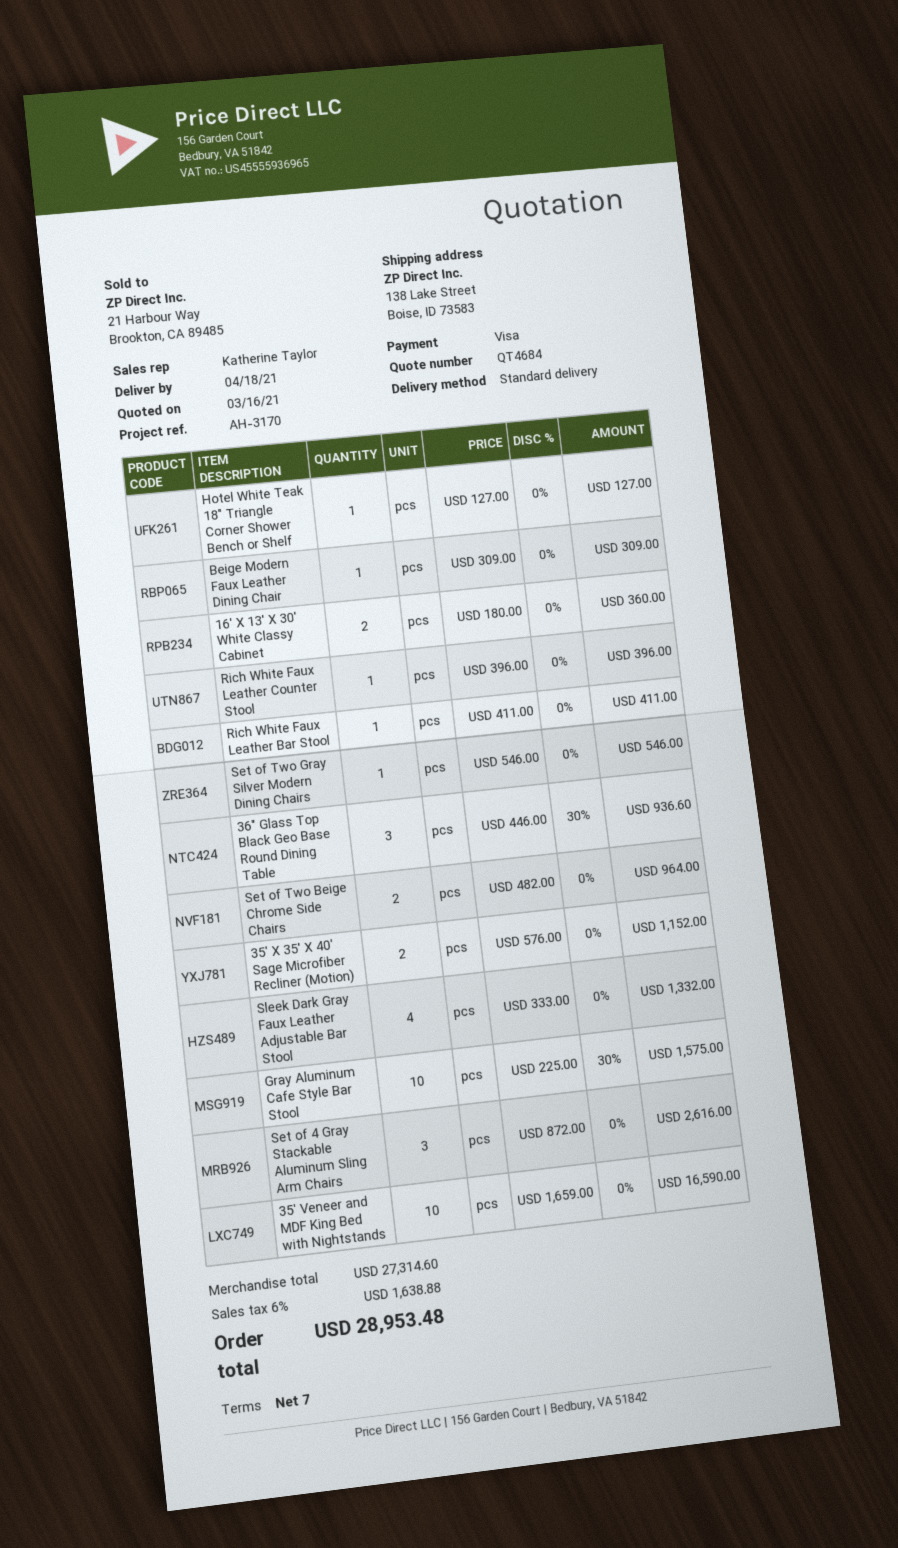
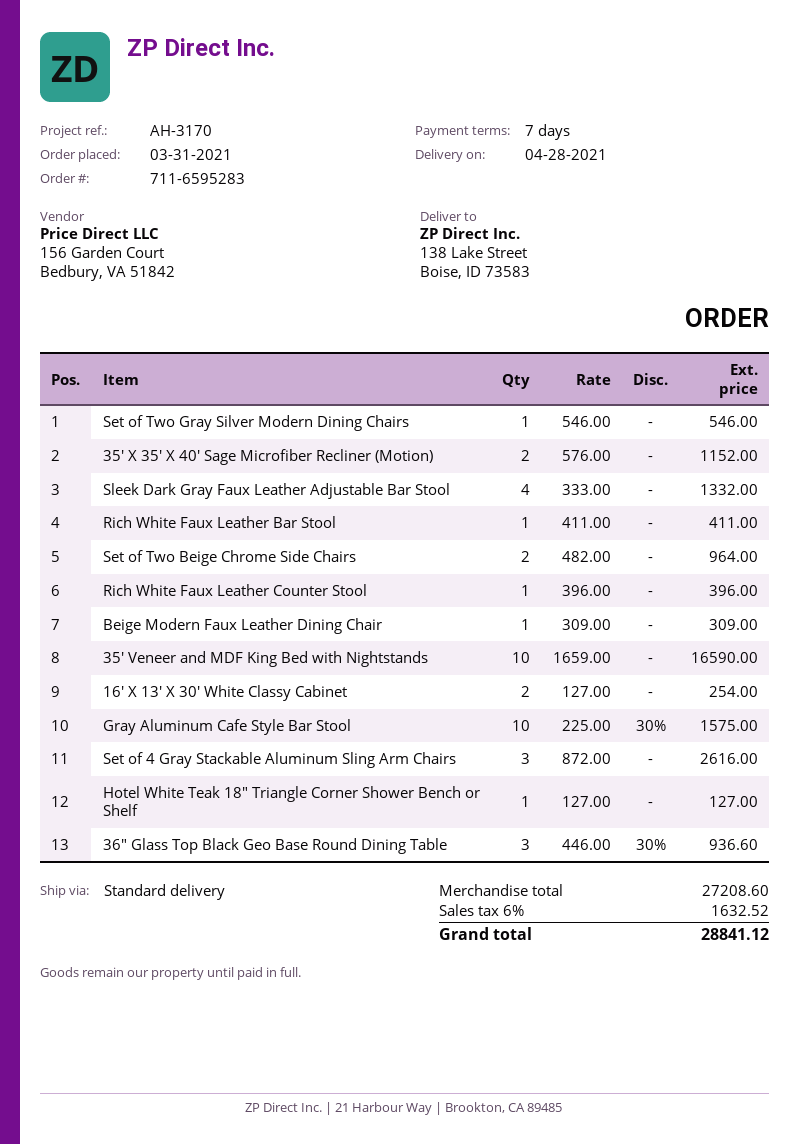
delivery date: 2021-04-18 -> 2021-04-28
16' X 13' X 30' White Classy Cabinet: 2 x 180.00 = 360.00 -> 2 x 127.00 = 254.00
subtotal: 27314.60 -> 27208.60
tax: 6% = 1638.88 -> 6% = 1632.52
total: 28953.48 -> 28841.12

